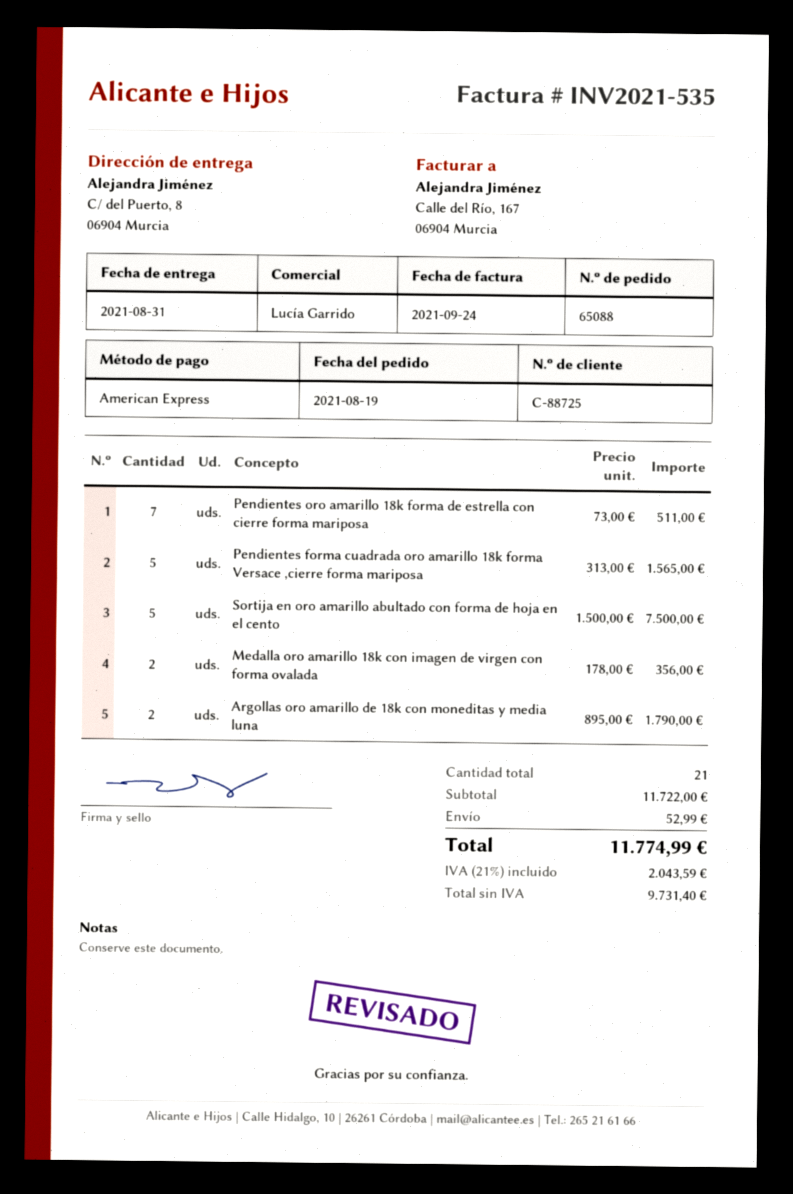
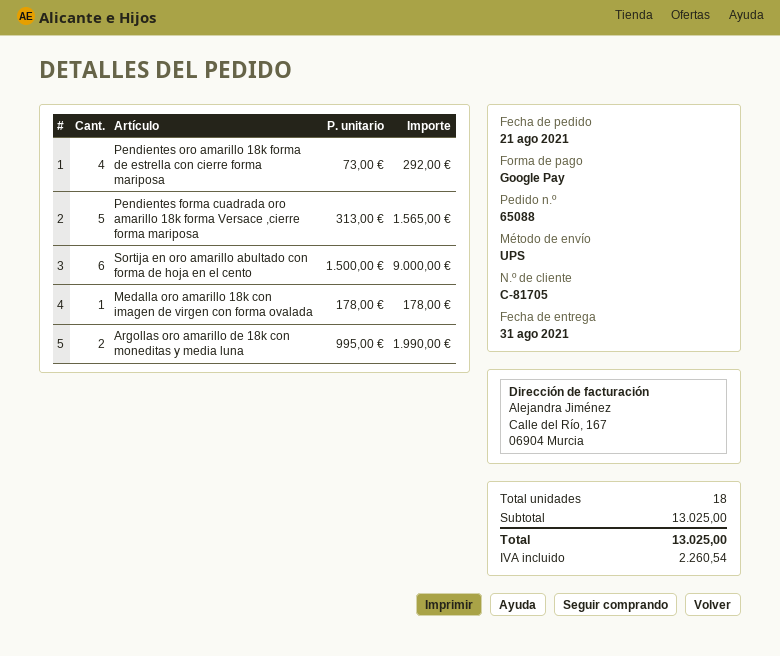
order date: 2021-08-19 -> 2021-08-21
customer number: C-88725 -> C-81705
payment method: American Express -> Google Pay
Pendientes oro amarillo 18k forma de estrella con cierre forma mariposa: 7 x 73.00 = 511.00 -> 4 x 73.00 = 292.00
Sortija en oro amarillo abultado con forma de hoja en el cento: 5 x 1500.00 = 7500.00 -> 6 x 1500.00 = 9000.00
Medalla oro amarillo 18k con imagen de virgen con forma ovalada: 2 x 178.00 = 356.00 -> 1 x 178.00 = 178.00
Argollas oro amarillo de 18k con moneditas y media luna: 2 x 895.00 = 1790.00 -> 2 x 995.00 = 1990.00
total quantity: 21 -> 18
subtotal: 11722.00 -> 13025.00
shipping: 52.99 -> none
tax: 2043.59 -> 2260.54
total: 11774.99 -> 13025.00

